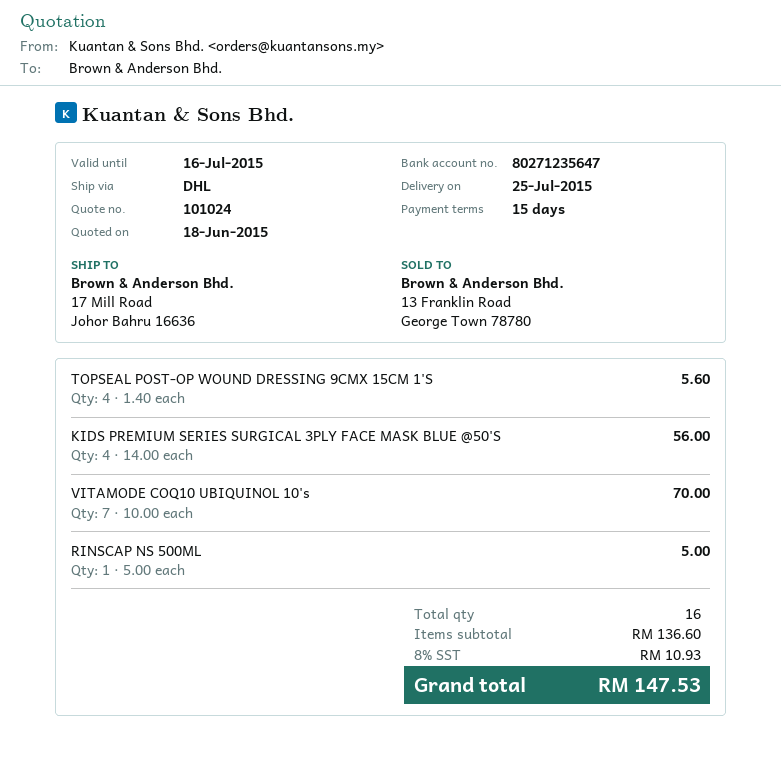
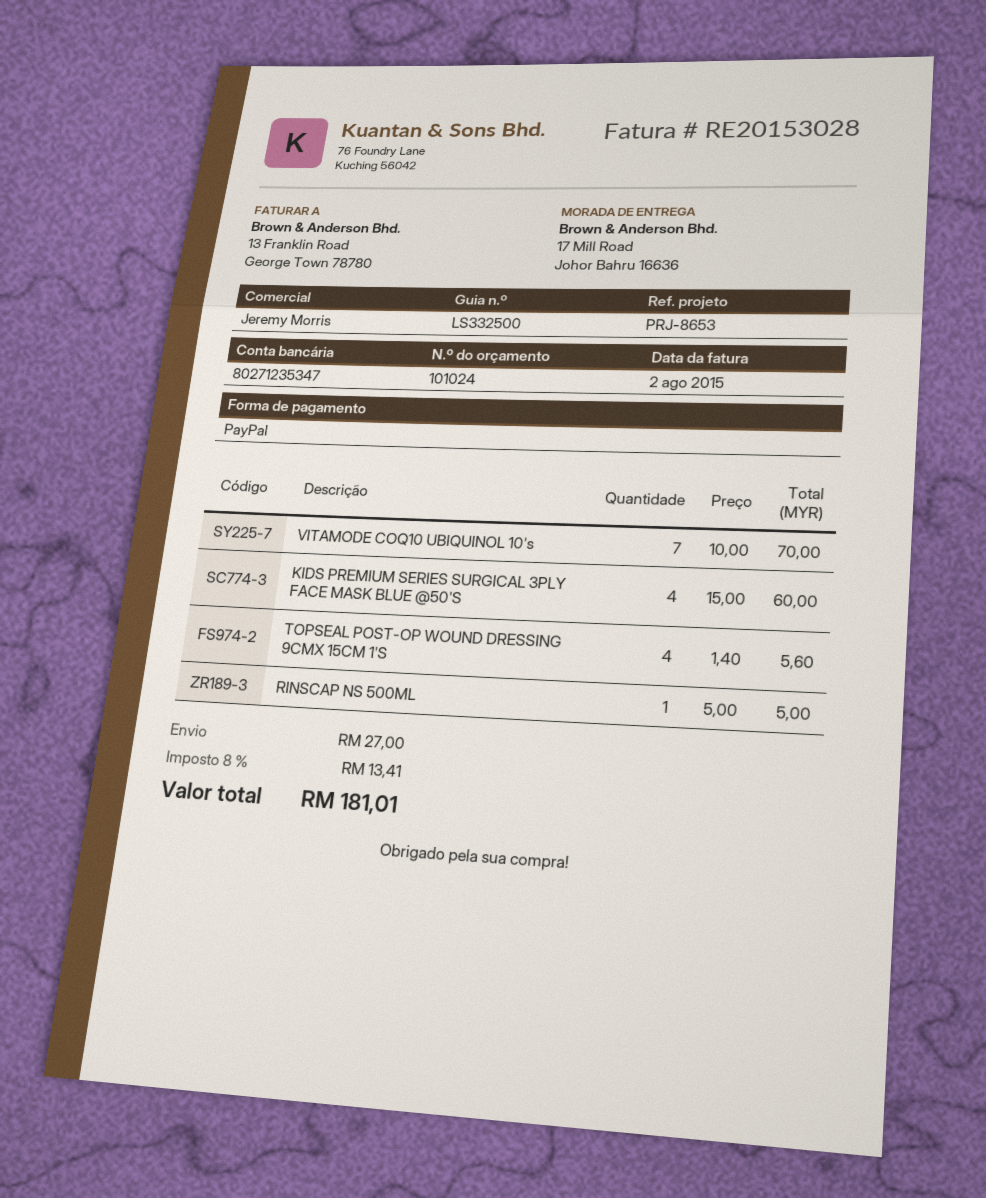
bank account: 80271235647 -> 80271235347
KIDS PREMIUM SERIES SURGICAL 3PLY FACE MASK BLUE @50'S: 4 x 14.00 = 56.00 -> 4 x 15.00 = 60.00
shipping: none -> 27.00
tax: 8% = 10.93 -> 8% = 13.41
total: 147.53 -> 181.01

